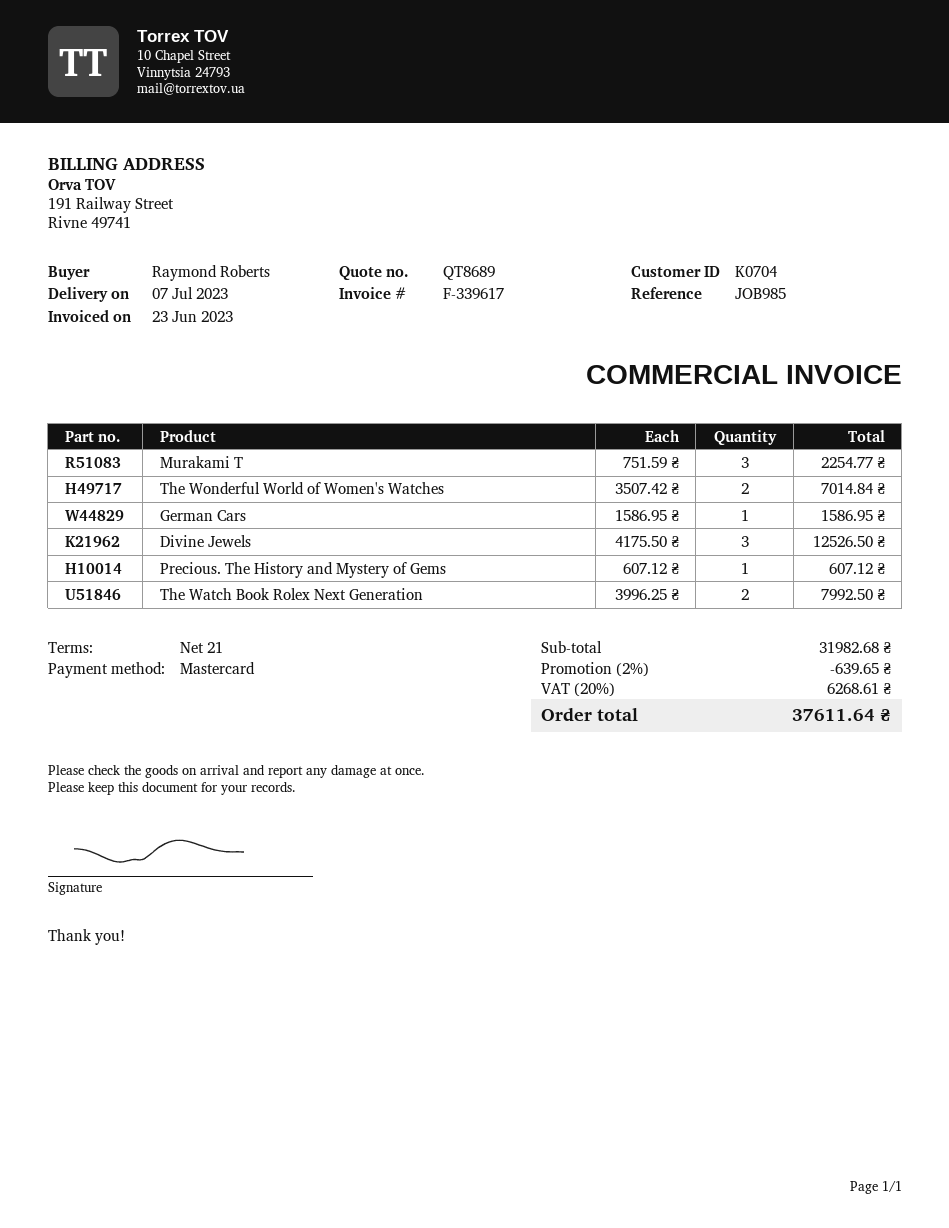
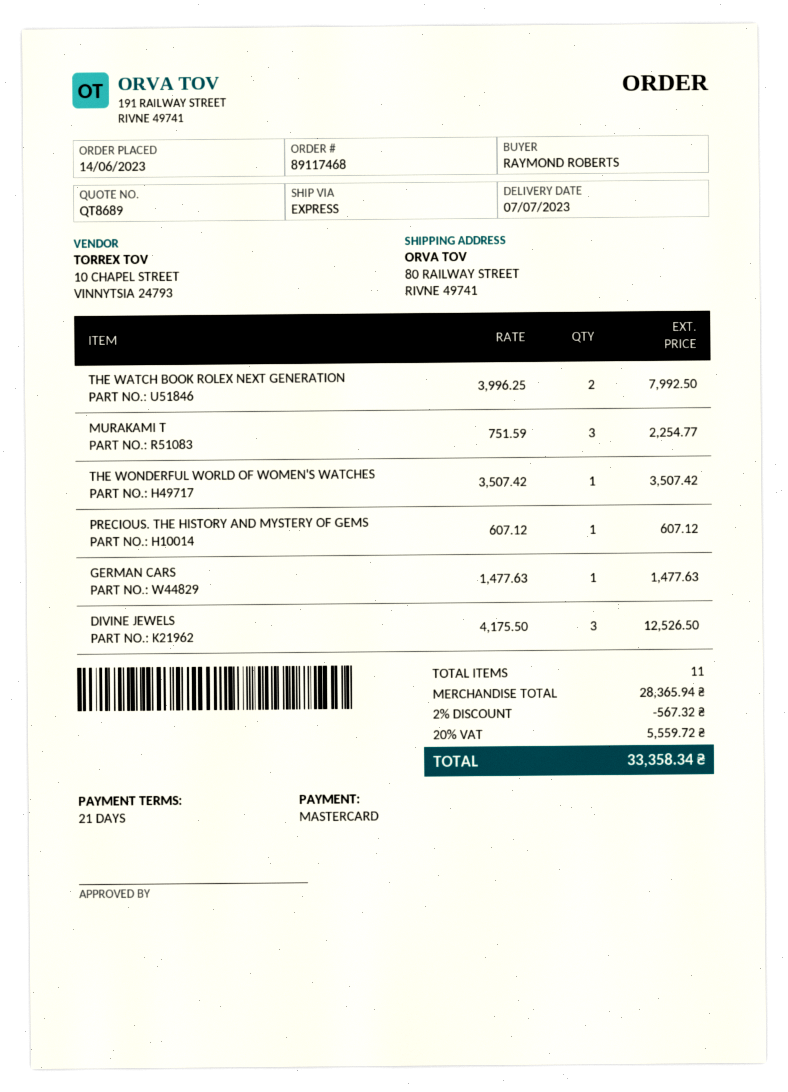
The Wonderful World of Women's Watches: 2 x 3507.42 = 7014.84 -> 1 x 3507.42 = 3507.42
German Cars: 1 x 1586.95 = 1586.95 -> 1 x 1477.63 = 1477.63
subtotal: 31982.68 -> 28365.94
discount: 2% = 639.65 -> 2% = 567.32
tax: 20% = 6268.61 -> 20% = 5559.72
total: 37611.64 -> 33358.34

